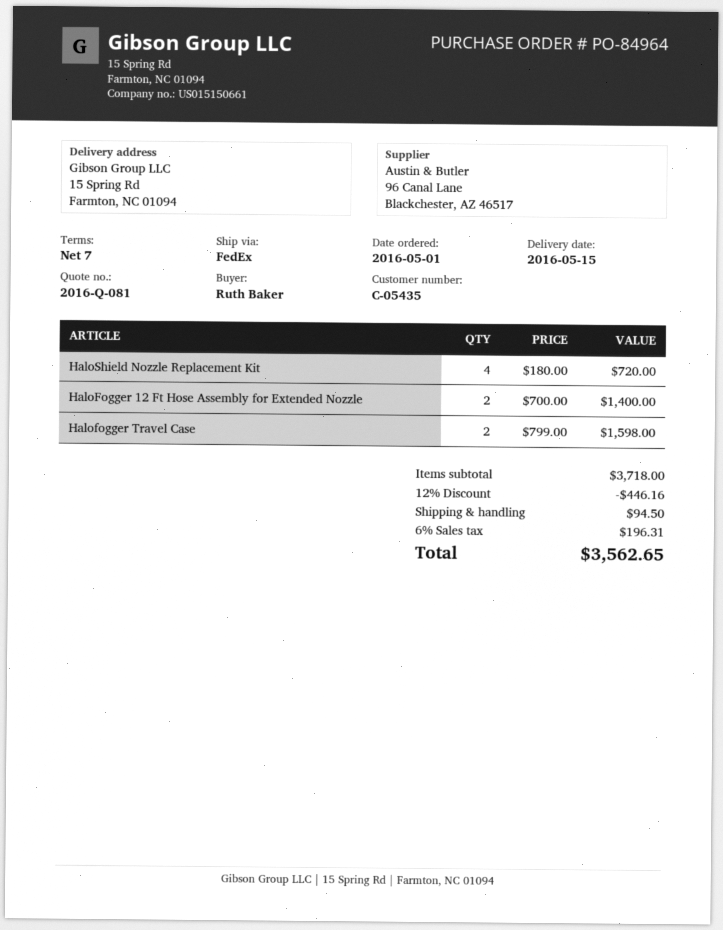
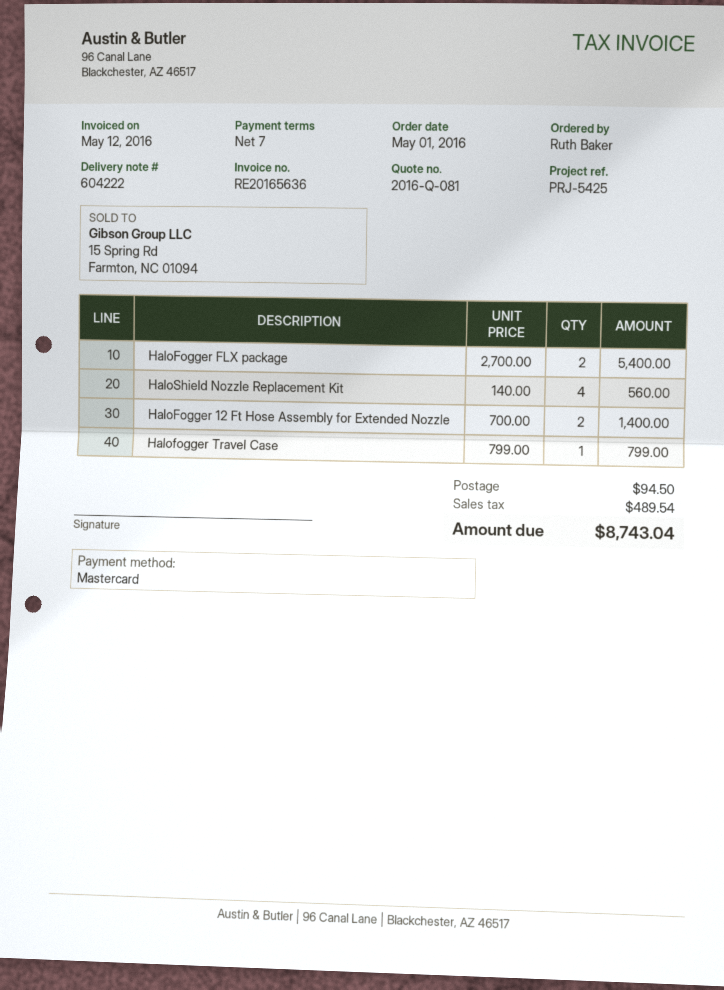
HaloShield Nozzle Replacement Kit: 4 x 180.00 = 720.00 -> 4 x 140.00 = 560.00
Halofogger Travel Case: 2 x 799.00 = 1598.00 -> 1 x 799.00 = 799.00
HaloFogger FLX package: none -> 2 x 2700.00 = 5400.00
discount: 12% = 446.16 -> none
tax: 196.31 -> 489.54
total: 3562.65 -> 8743.04

